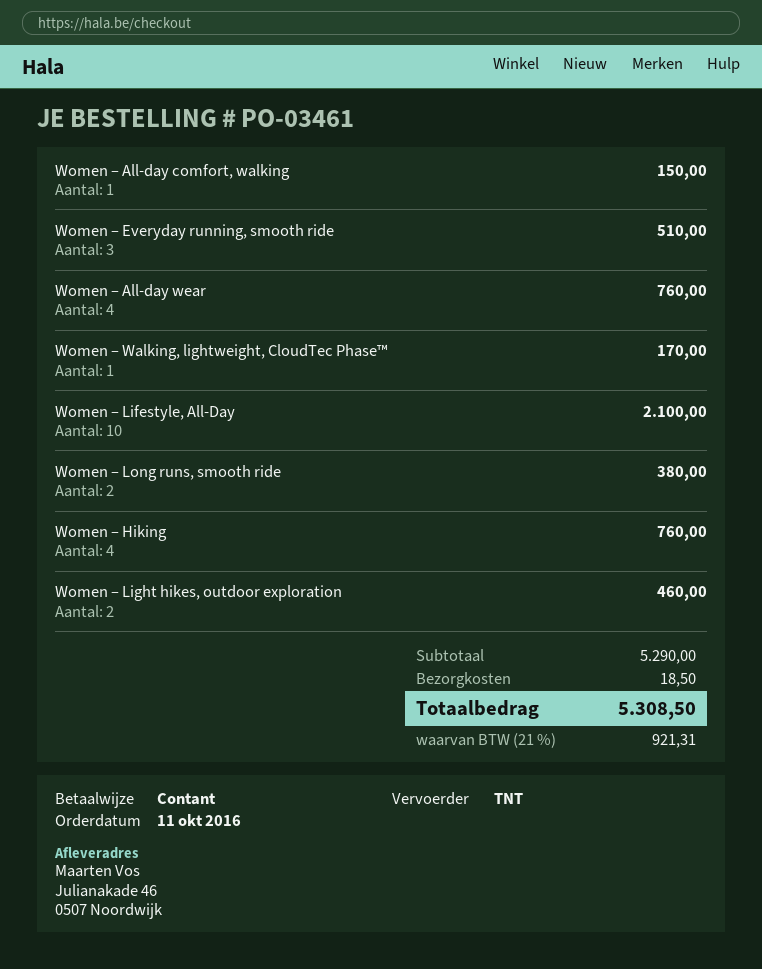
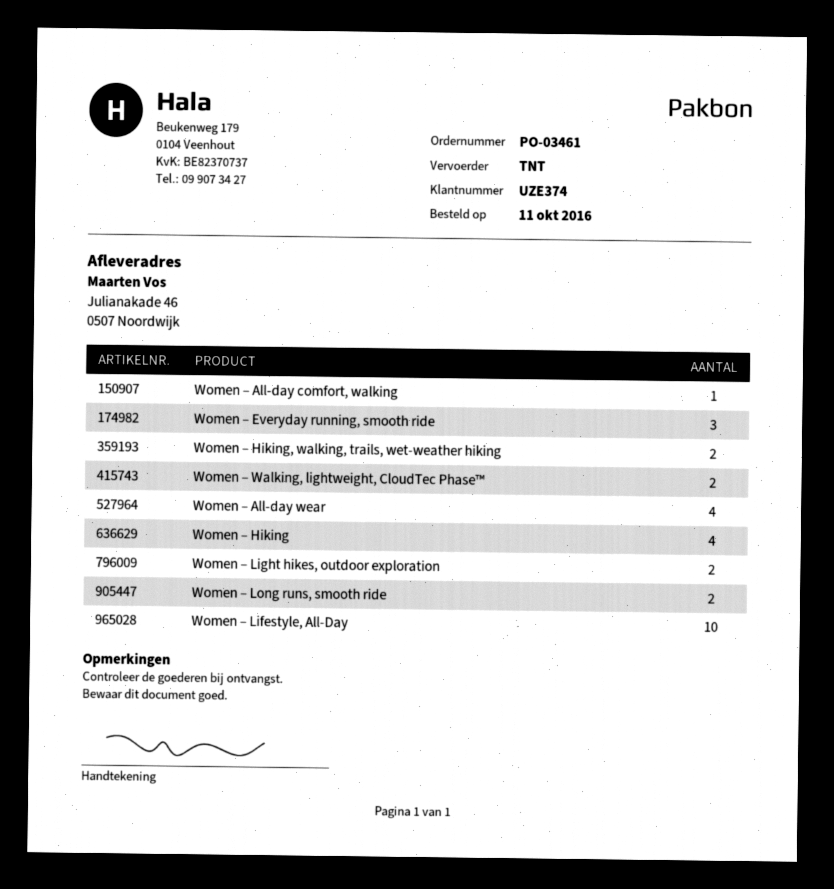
Women – Walking, lightweight, CloudTec Phase™: 1 -> 2
Women – Hiking, walking, trails, wet-weather hiking: none -> 2

